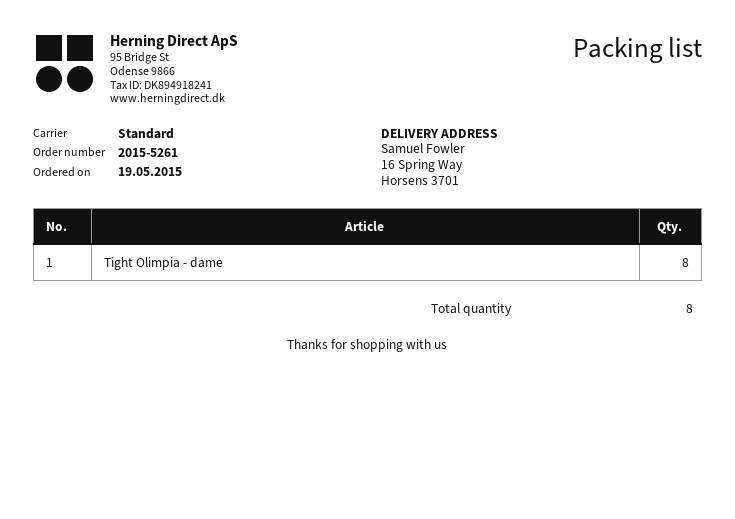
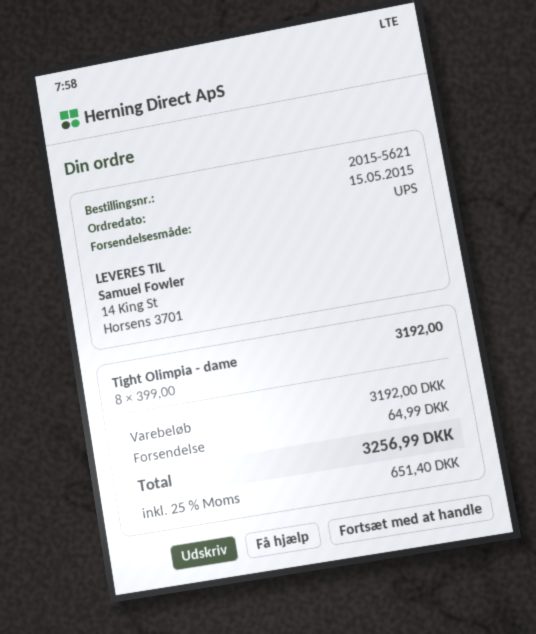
order number: 2015-5261 -> 2015-5621
order date: 2015-05-19 -> 2015-05-15
shipping method: standard -> UPS
ship to: 16 Spring Way, Horsens 3701 -> 14 King St, Horsens 3701

